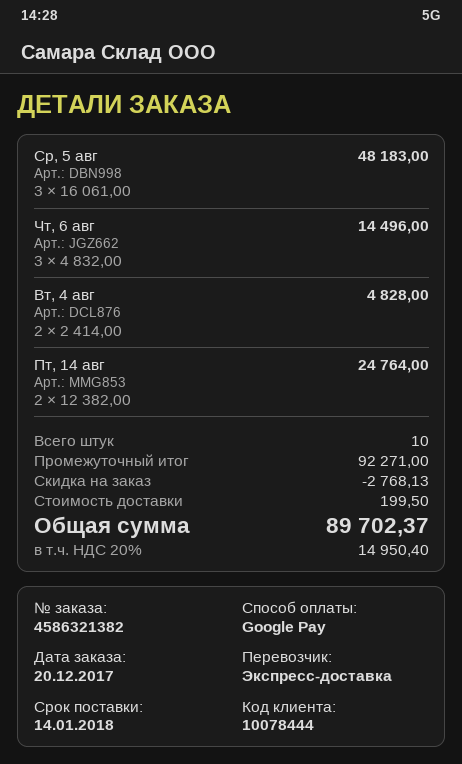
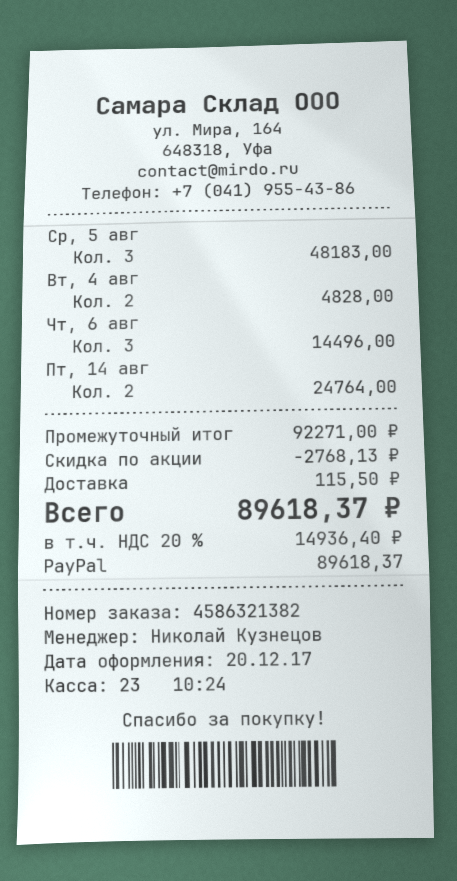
payment method: Google Pay -> PayPal
shipping: 199.50 -> 115.50
tax: 20% = 14950.40 -> 20% = 14936.40
total: 89702.37 -> 89618.37

